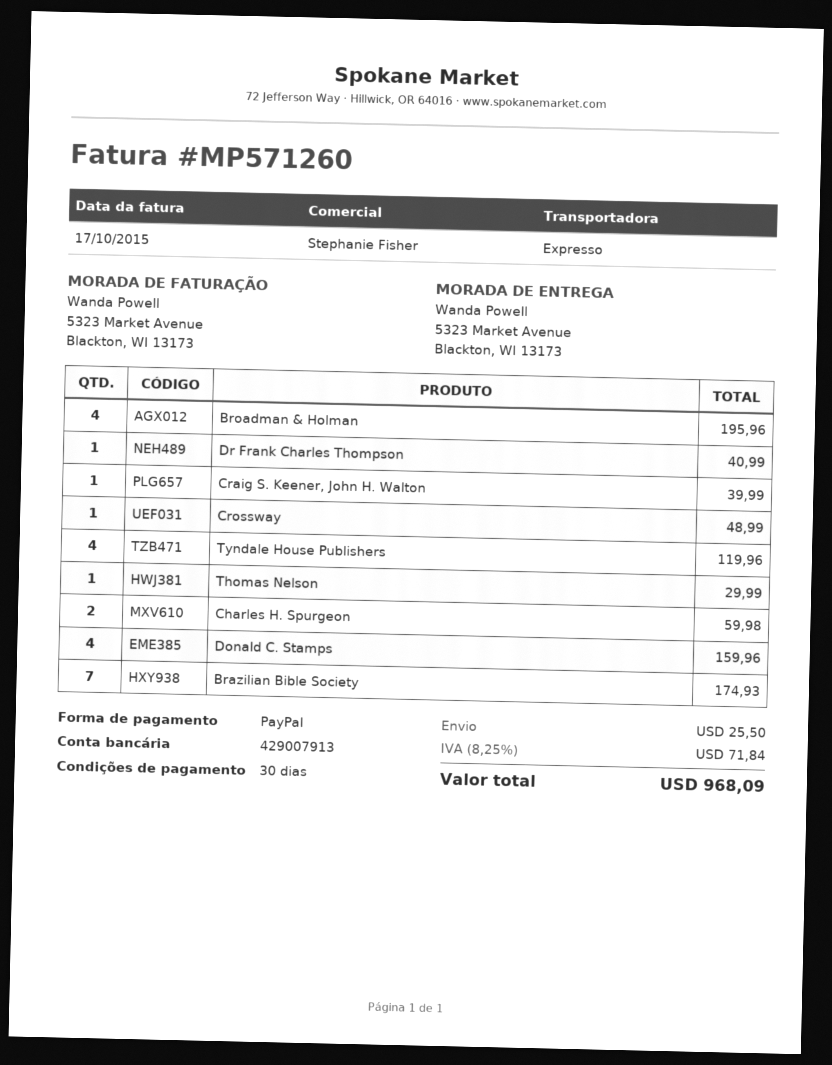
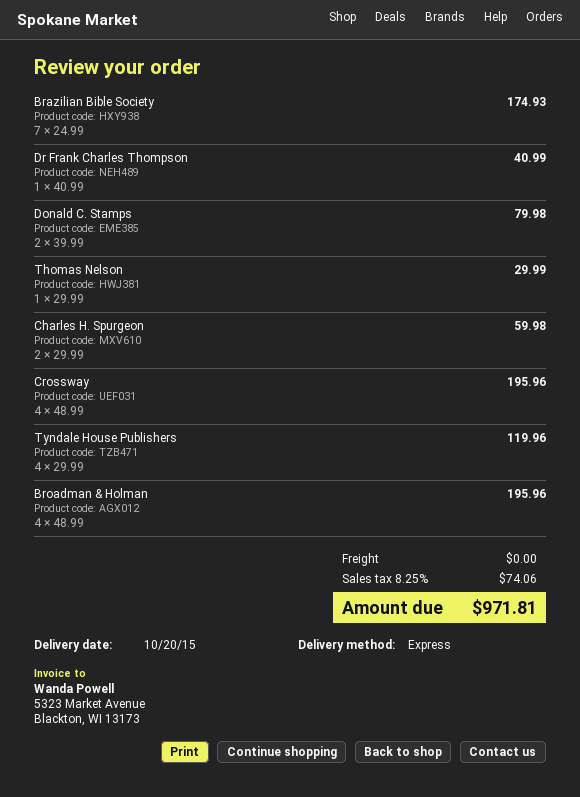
Craig S. Keener, John H. Walton: 1 for 39.99 -> none
Crossway: 1 for 48.99 -> 4 for 195.96
Donald C. Stamps: 4 for 159.96 -> 2 for 79.98
shipping: 25.50 -> 0.00
tax: 8.25% = 71.84 -> 8.25% = 74.06
total: 968.09 -> 971.81

